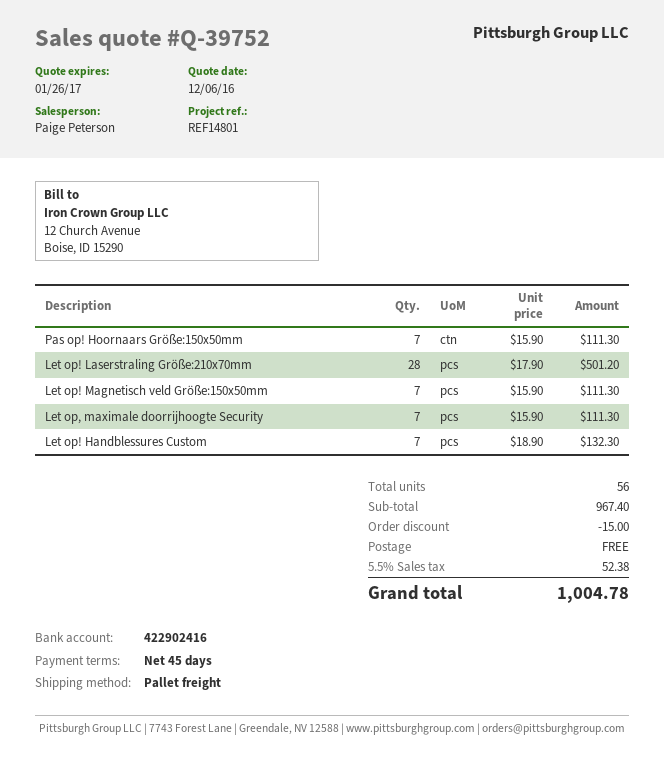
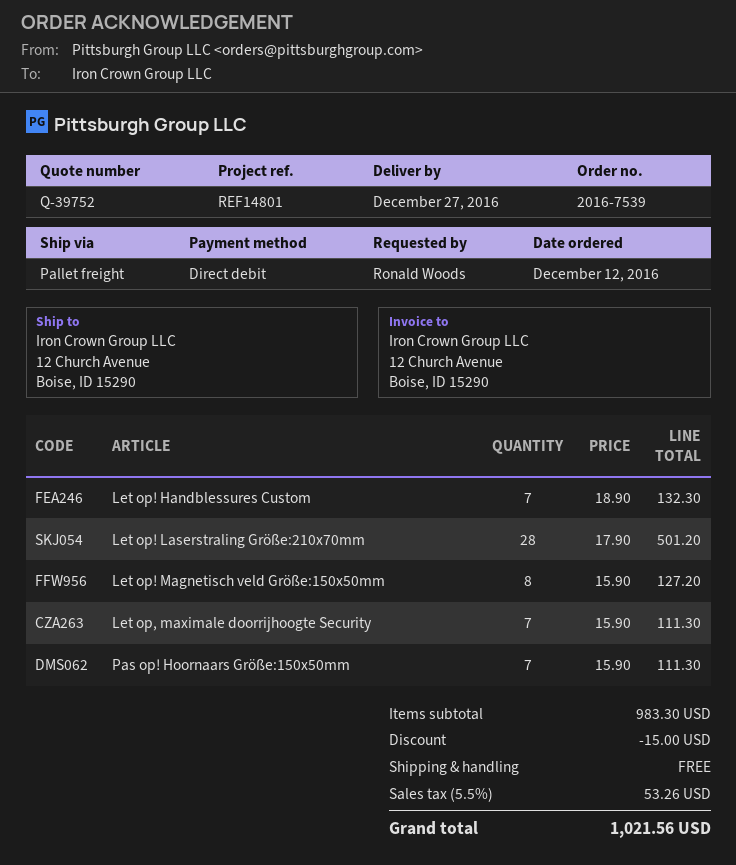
Let op! Magnetisch veld Größe:150x50mm: 7 x 15.90 = 111.30 -> 8 x 15.90 = 127.20
subtotal: 967.40 -> 983.30
tax: 5.5% = 52.38 -> 5.5% = 53.26
total: 1004.78 -> 1021.56

